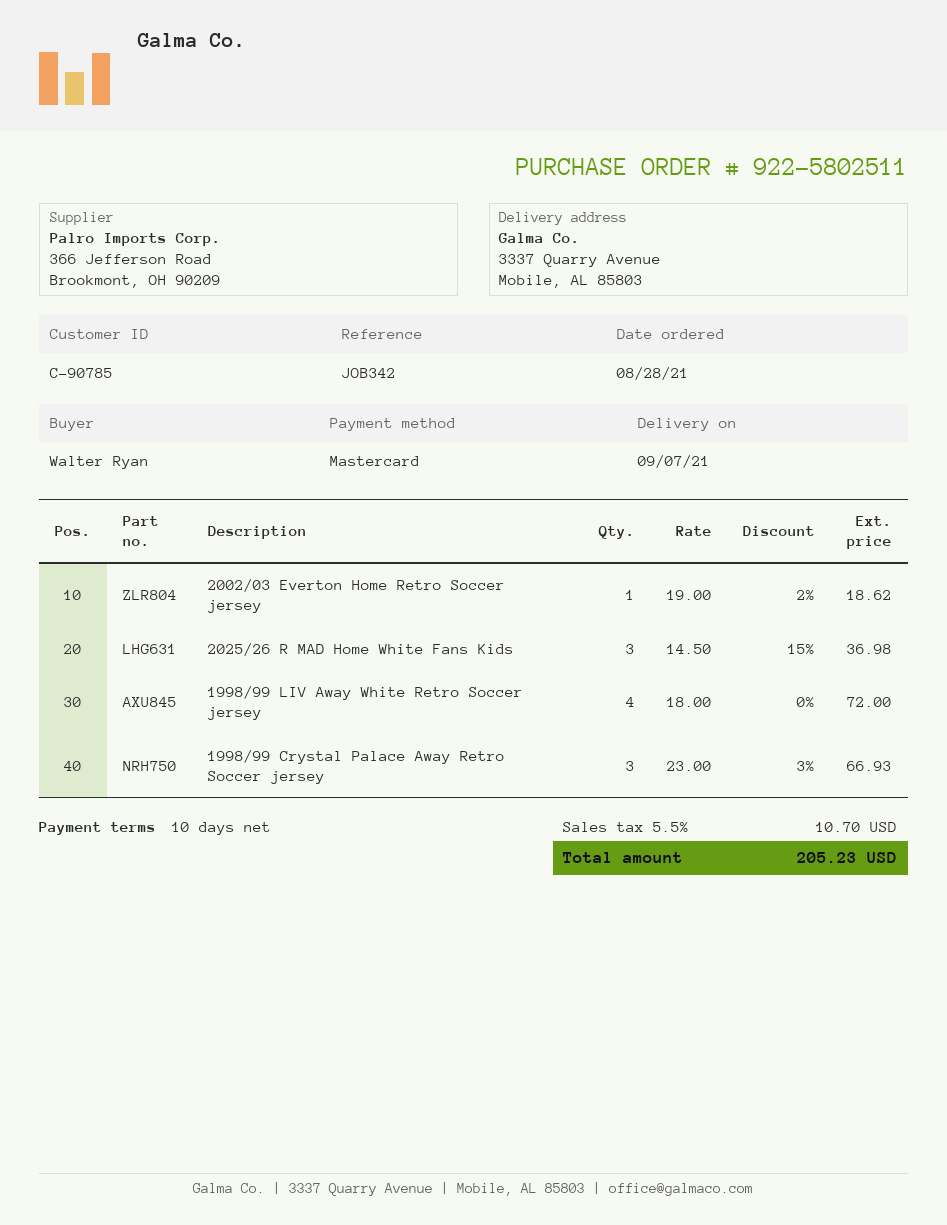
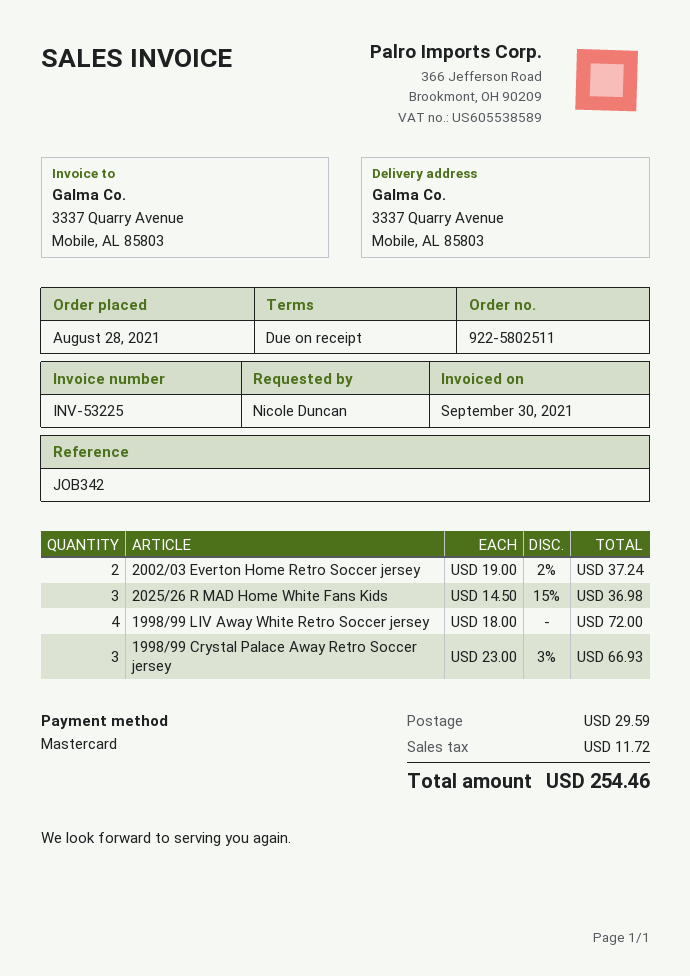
payment terms: 10 days -> on receipt
ordered by: Walter Ryan -> Nicole Duncan
2002/03 Everton Home Retro Soccer jersey: 1 x 19.00 - 2% = 18.62 -> 2 x 19.00 - 2% = 37.24
shipping: none -> 29.59
tax: 10.70 -> 11.72
total: 205.23 -> 254.46

